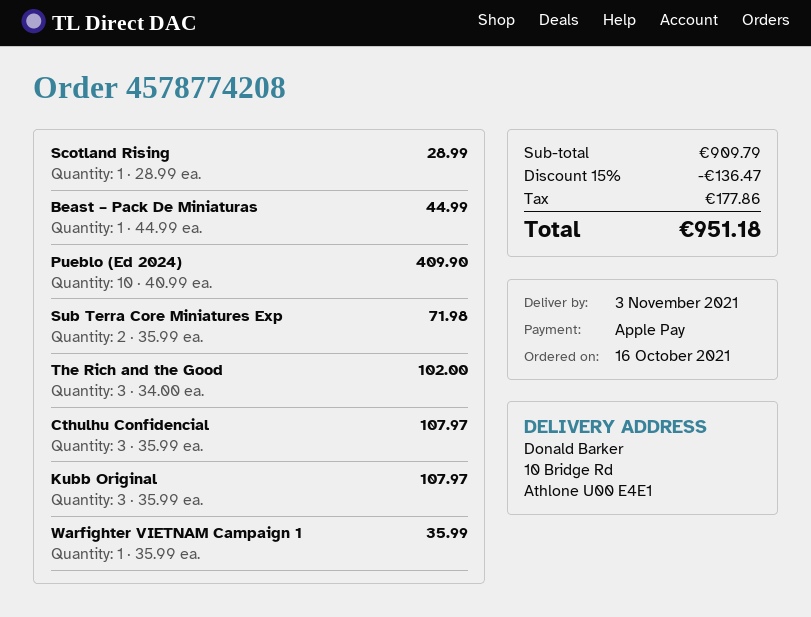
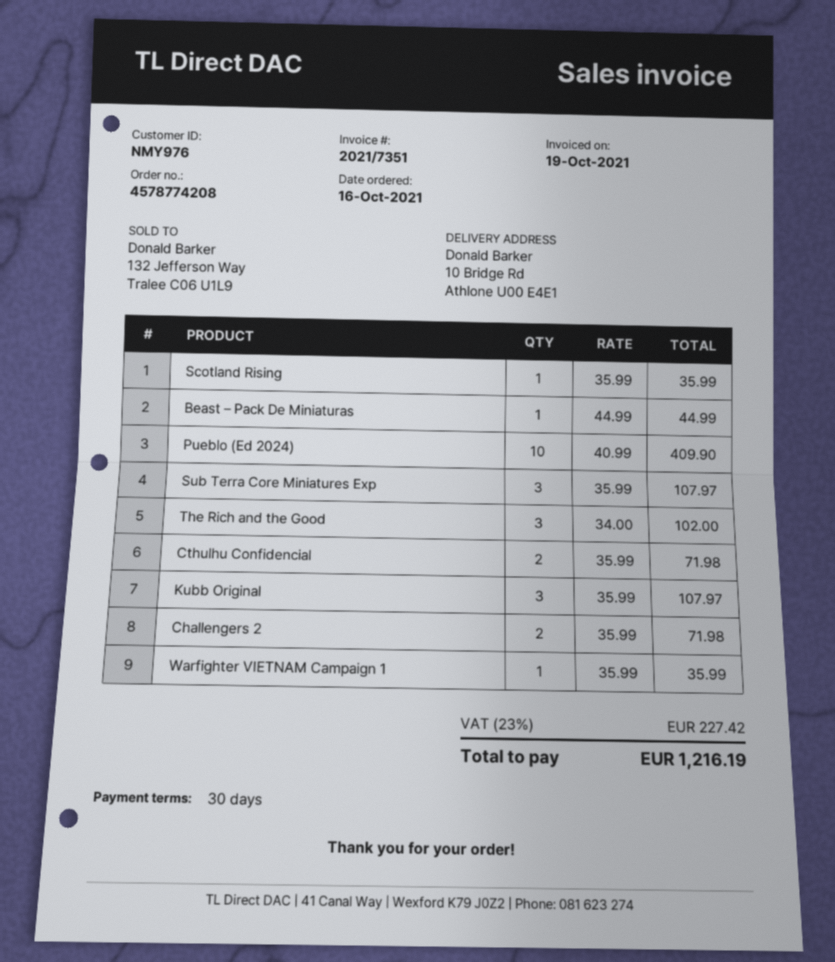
Scotland Rising: 1 x 28.99 = 28.99 -> 1 x 35.99 = 35.99
Sub Terra Core Miniatures Exp: 2 x 35.99 = 71.98 -> 3 x 35.99 = 107.97
Cthulhu Confidencial: 3 x 35.99 = 107.97 -> 2 x 35.99 = 71.98
Challengers 2: none -> 2 x 35.99 = 71.98
discount: 15% = 136.47 -> none
tax: 177.86 -> 227.42
total: 951.18 -> 1216.19

